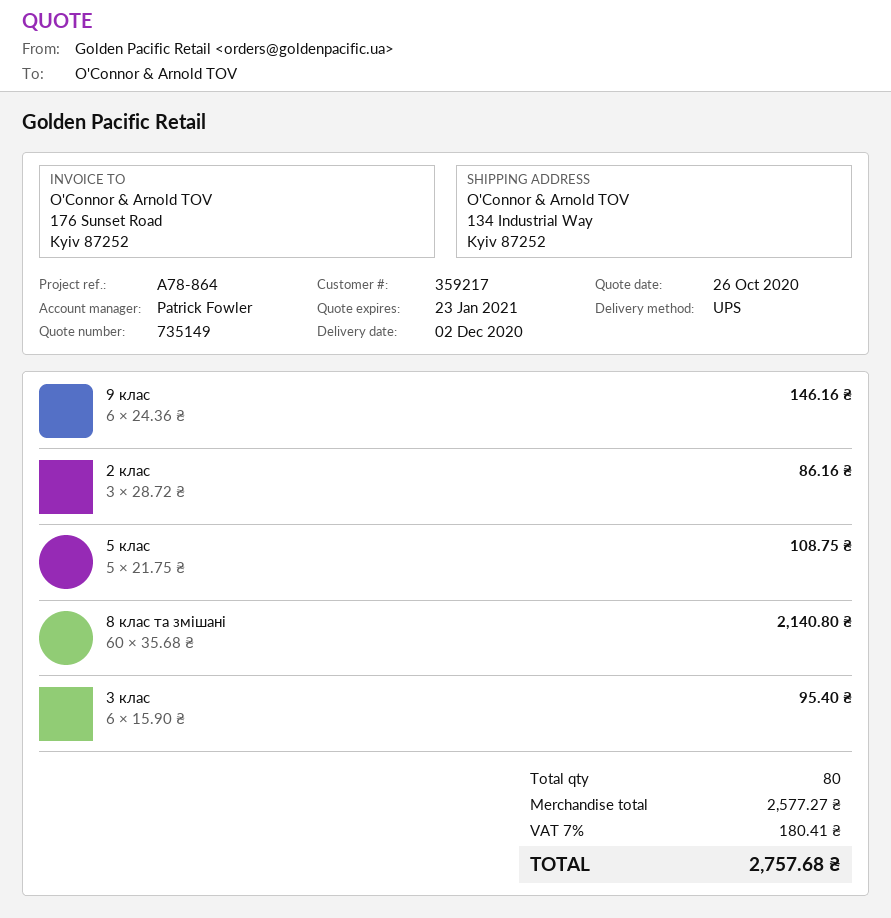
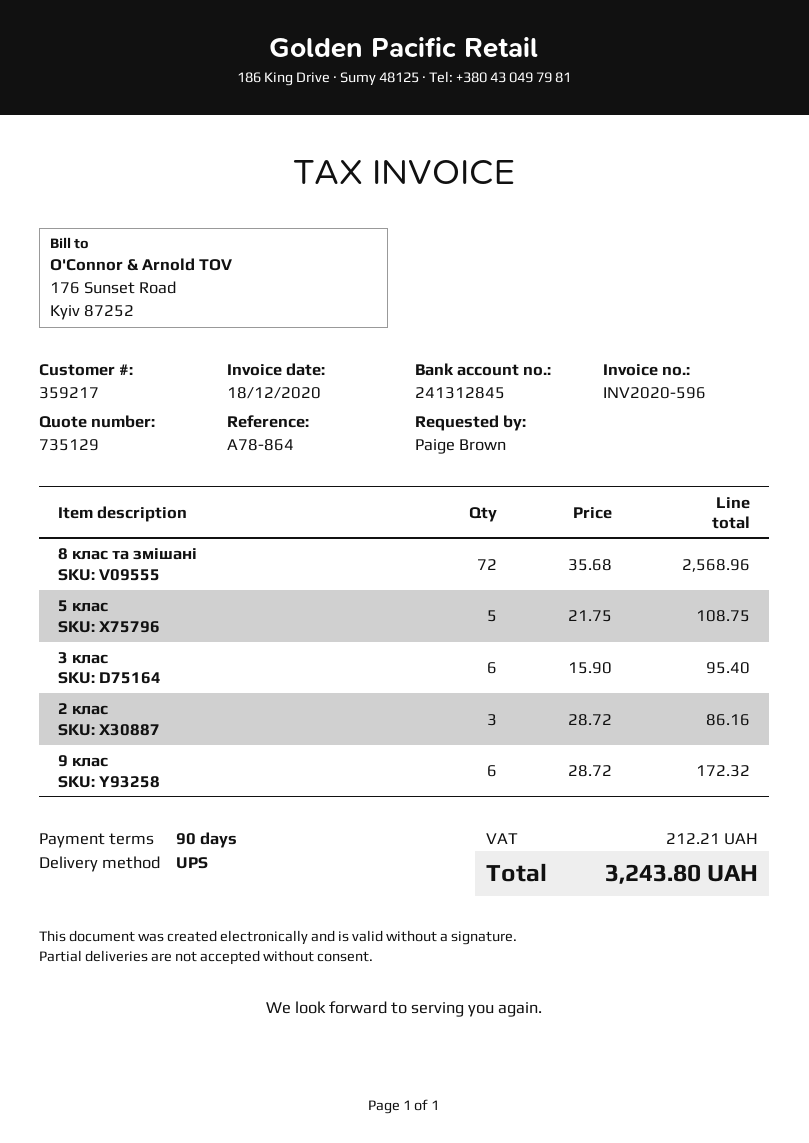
quote number: 735149 -> 735129
9 клас: 6 x 24.36 = 146.16 -> 6 x 28.72 = 172.32
8 клас та змішані: 60 x 35.68 = 2140.80 -> 72 x 35.68 = 2568.96
tax: 180.41 -> 212.21
total: 2757.68 -> 3243.80

